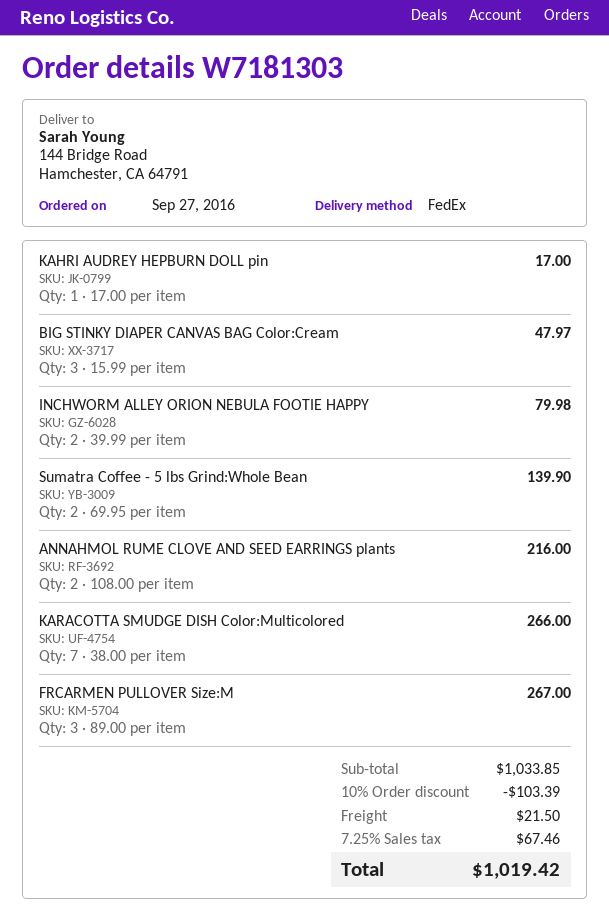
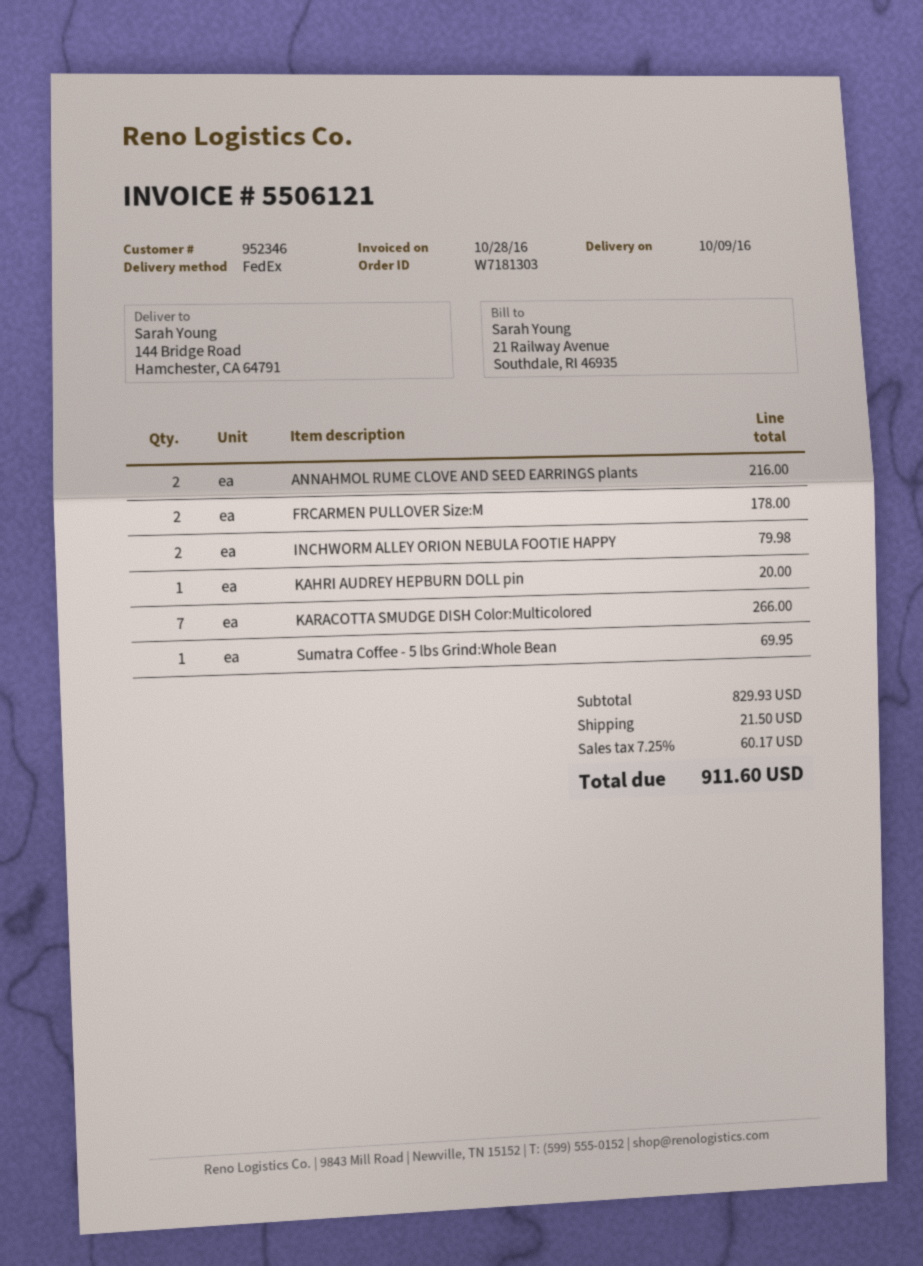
KAHRI AUDREY HEPBURN DOLL pin: 1 for 17.00 -> 1 for 20.00
BIG STINKY DIAPER CANVAS BAG Color:Cream: 3 for 47.97 -> none
Sumatra Coffee - 5 lbs Grind:Whole Bean: 2 for 139.90 -> 1 for 69.95
FRCARMEN PULLOVER Size:M: 3 for 267.00 -> 2 for 178.00
subtotal: 1033.85 -> 829.93
discount: 10% = 103.39 -> none
tax: 7.25% = 67.46 -> 7.25% = 60.17
total: 1019.42 -> 911.60

